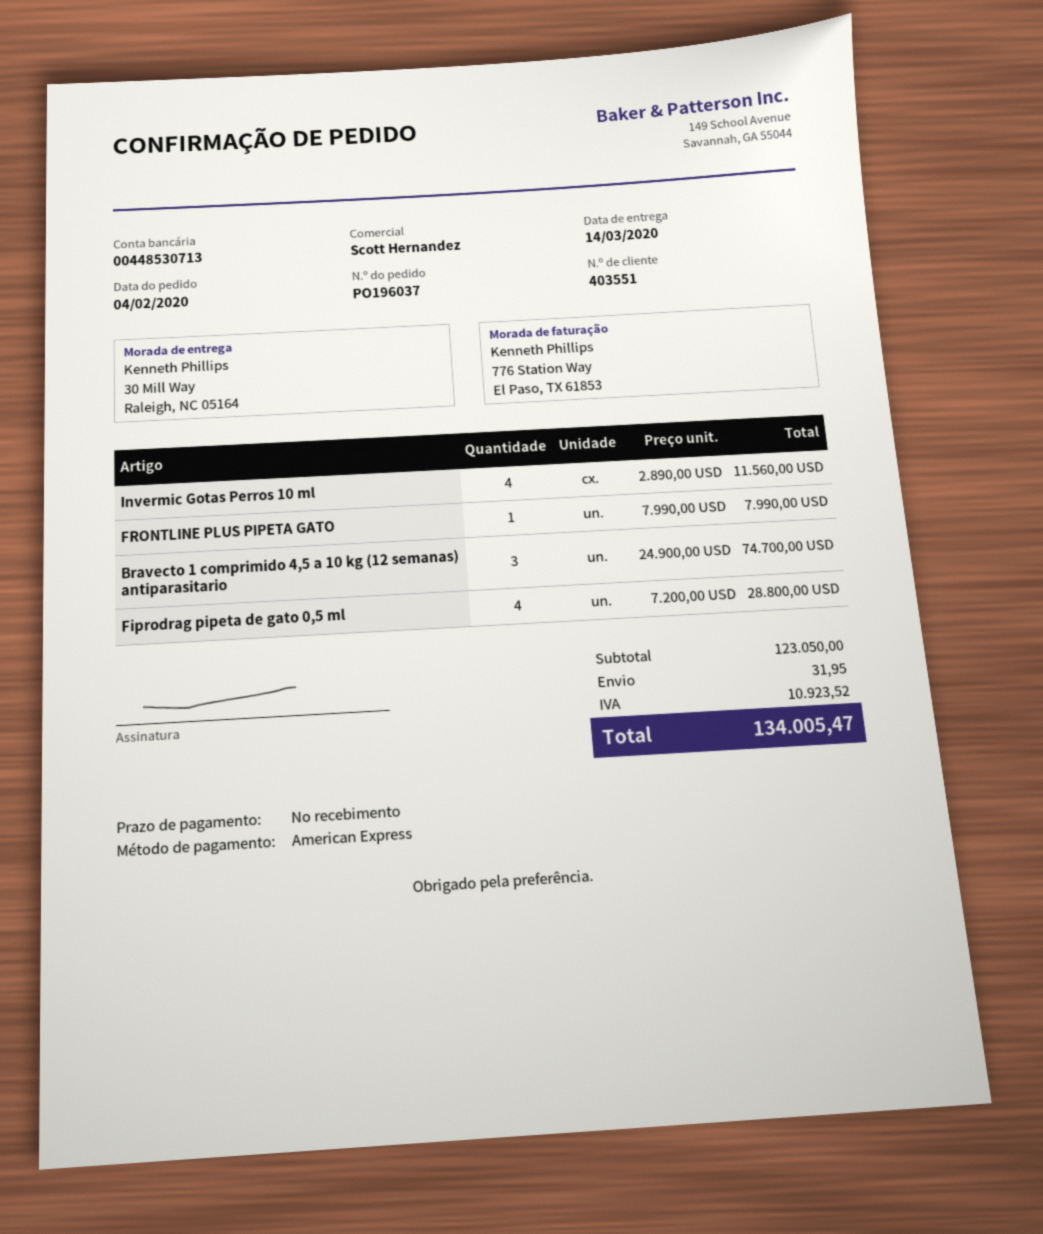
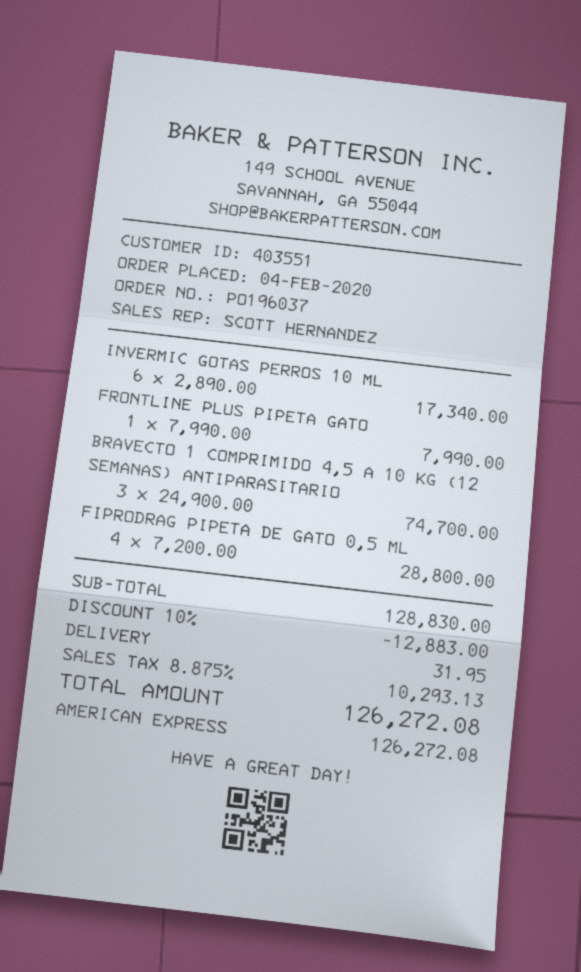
Invermic Gotas Perros 10 ml: 4 x 2890.00 = 11560.00 -> 6 x 2890.00 = 17340.00
subtotal: 123050.00 -> 128830.00
discount: none -> 10% = 12883.00
tax: 10923.52 -> 10293.13
total: 134005.47 -> 126272.08

